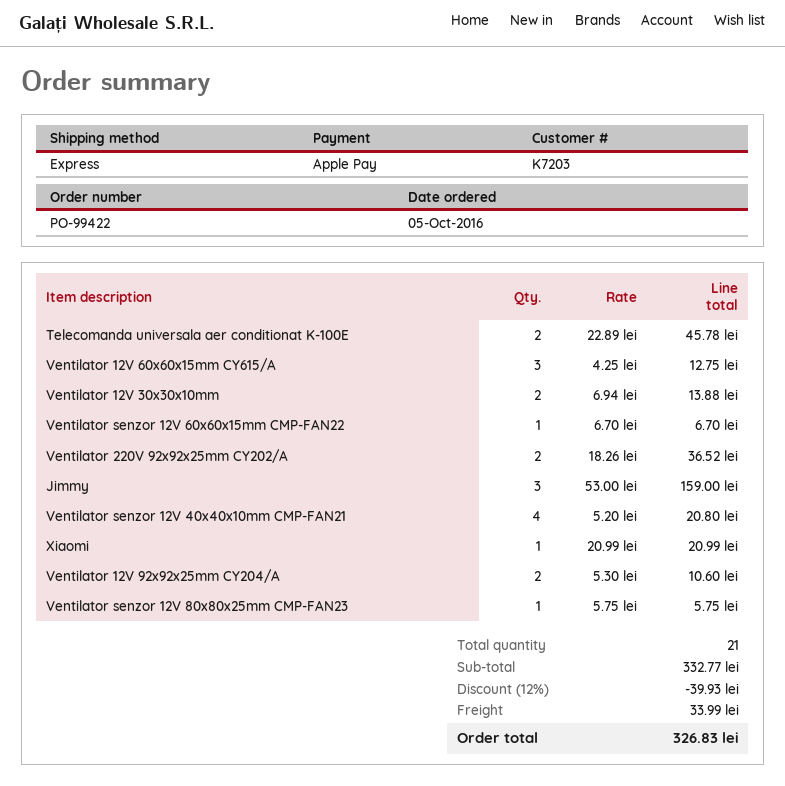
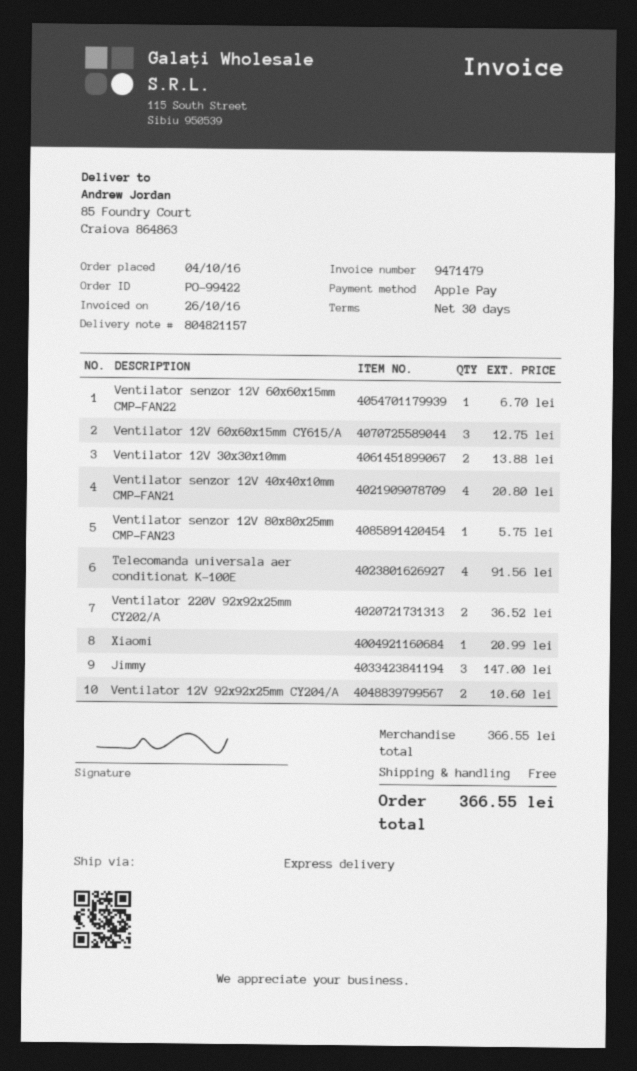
order date: 2016-10-05 -> 2016-10-04
Telecomanda universala aer conditionat K-100E: 2 for 45.78 -> 4 for 91.56
Jimmy: 3 for 159.00 -> 3 for 147.00
subtotal: 332.77 -> 366.55
discount: 12% = 39.93 -> none
shipping: 33.99 -> 0.00
total: 326.83 -> 366.55

